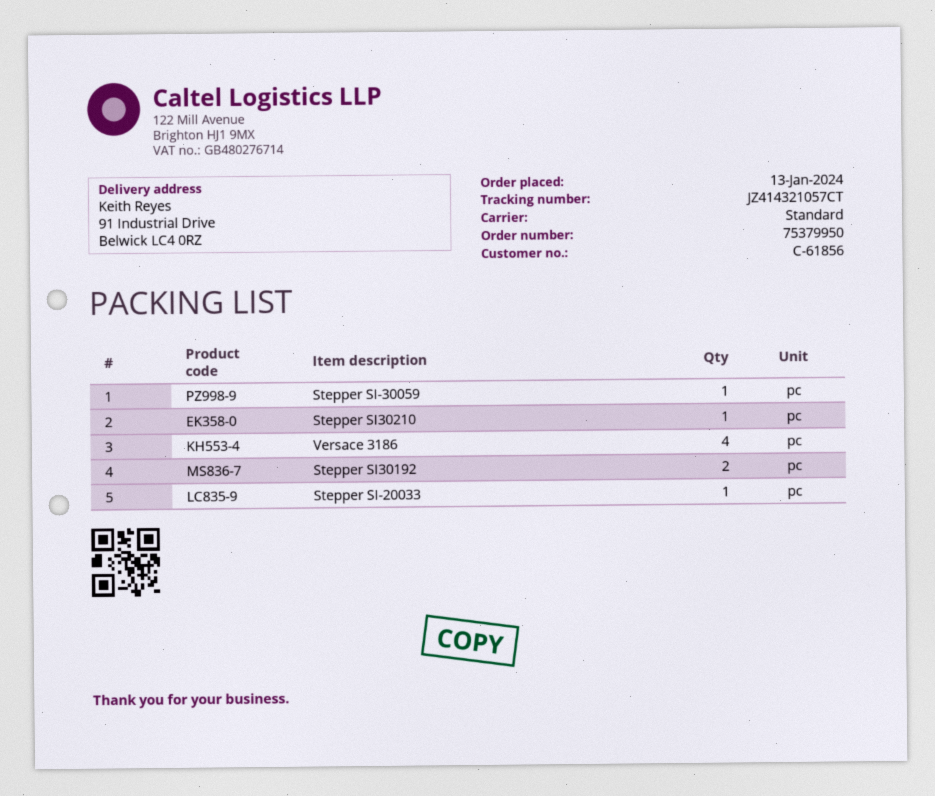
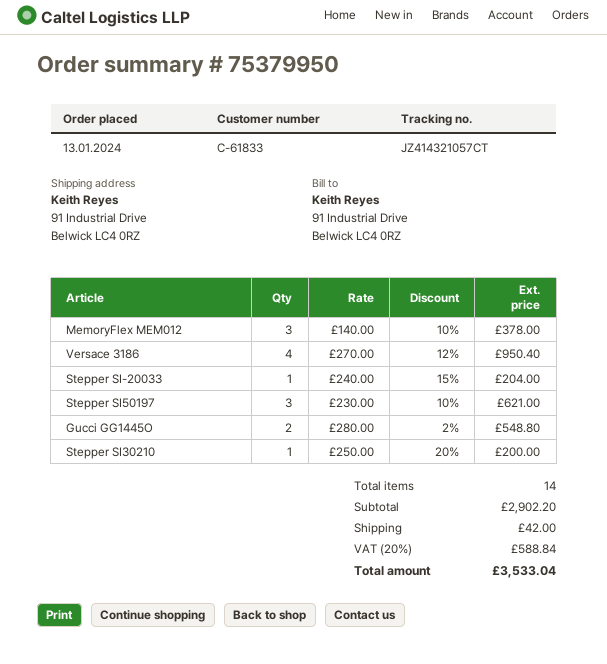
customer number: C-61856 -> C-61833
Stepper SI-30059: 1 -> none
Stepper SI30192: 2 -> none
MemoryFlex MEM012: none -> 3
Stepper SI50197: none -> 3
Gucci GG1445O: none -> 2

